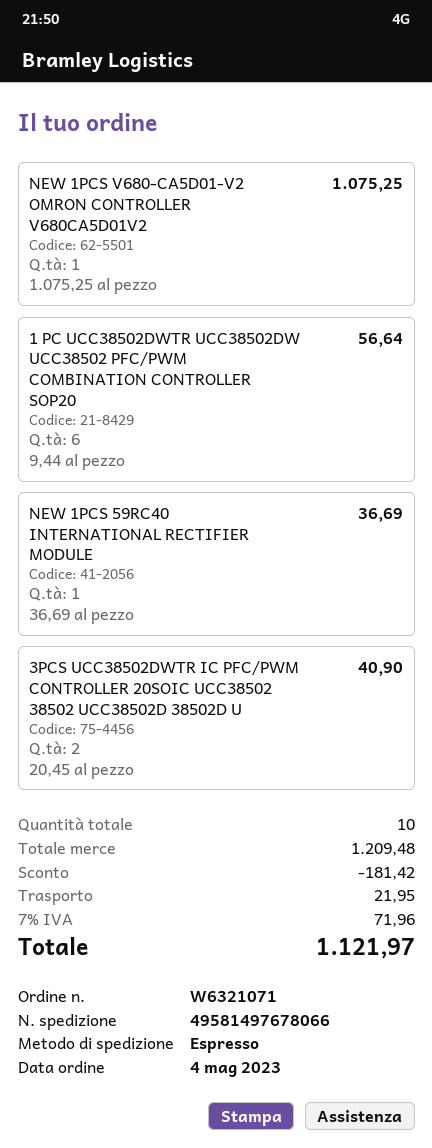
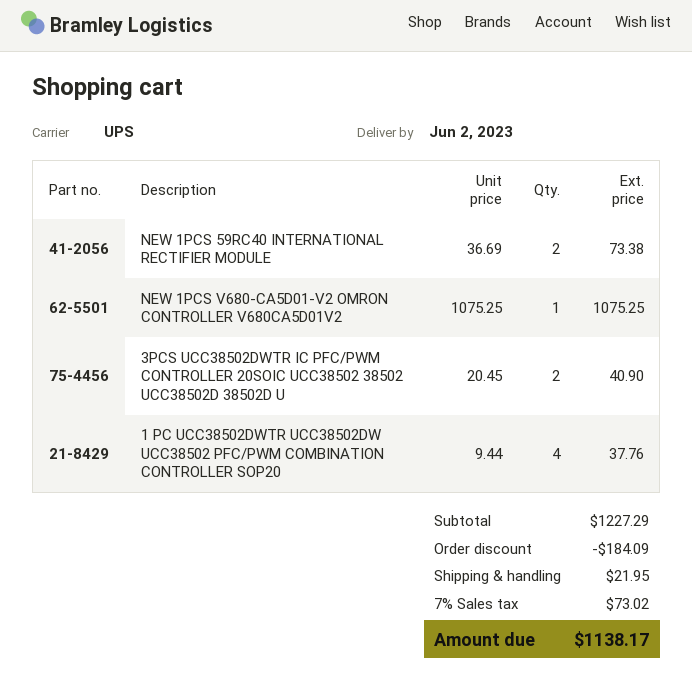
shipping method: express -> UPS
1 PC UCC38502DWTR UCC38502DW UCC38502 PFC/PWM COMBINATION CONTROLLER SOP20: 6 x 9.44 = 56.64 -> 4 x 9.44 = 37.76
NEW 1PCS 59RC40 INTERNATIONAL RECTIFIER MODULE: 1 x 36.69 = 36.69 -> 2 x 36.69 = 73.38
subtotal: 1209.48 -> 1227.29
discount: 181.42 -> 184.09
tax: 7% = 71.96 -> 7% = 73.02
total: 1121.97 -> 1138.17

